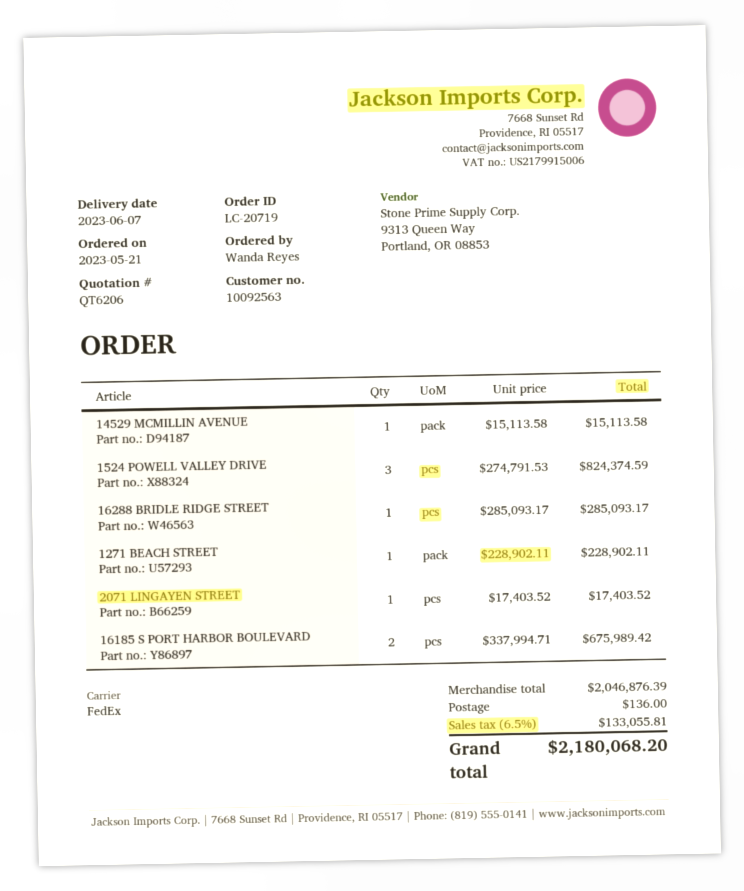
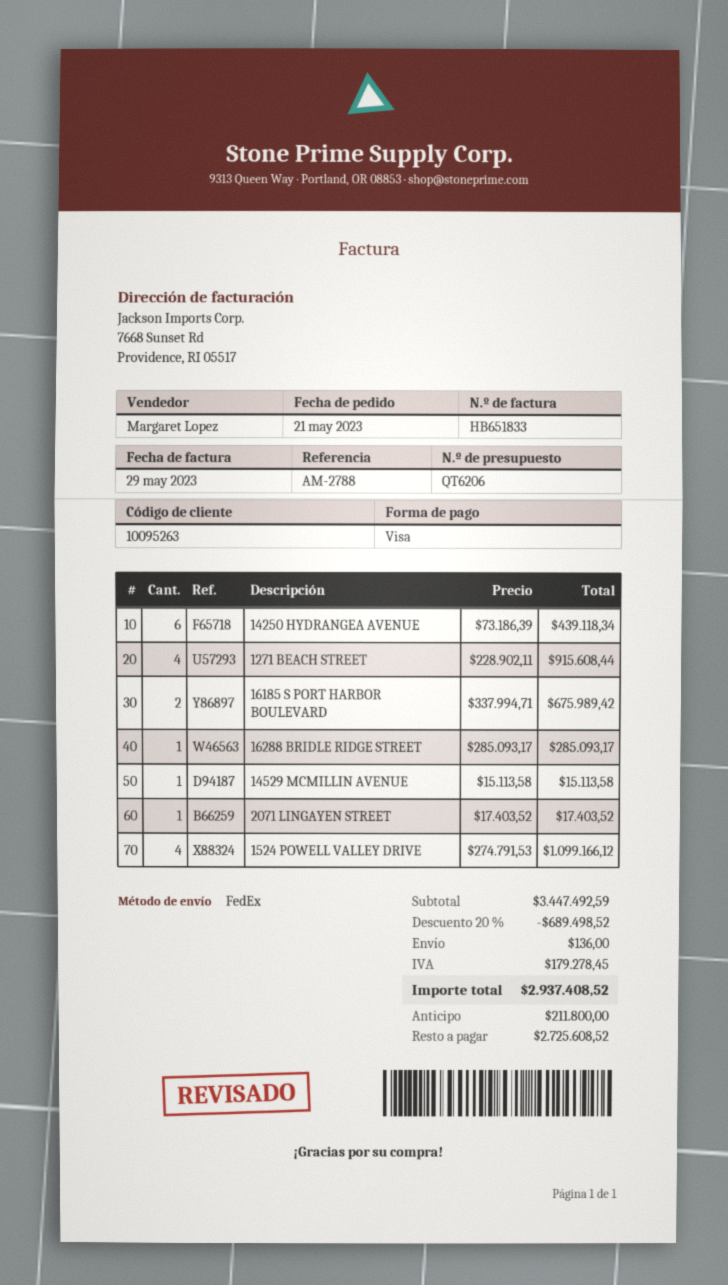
customer number: 10092563 -> 10095263
1524 POWELL VALLEY DRIVE: 3 x 274791.53 = 824374.59 -> 4 x 274791.53 = 1099166.12
1271 BEACH STREET: 1 x 228902.11 = 228902.11 -> 4 x 228902.11 = 915608.44
14250 HYDRANGEA AVENUE: none -> 6 x 73186.39 = 439118.34
subtotal: 2046876.39 -> 3447492.59
discount: none -> 20% = 689498.52
tax: 133055.81 -> 179278.45
total: 2180068.20 -> 2937408.52

